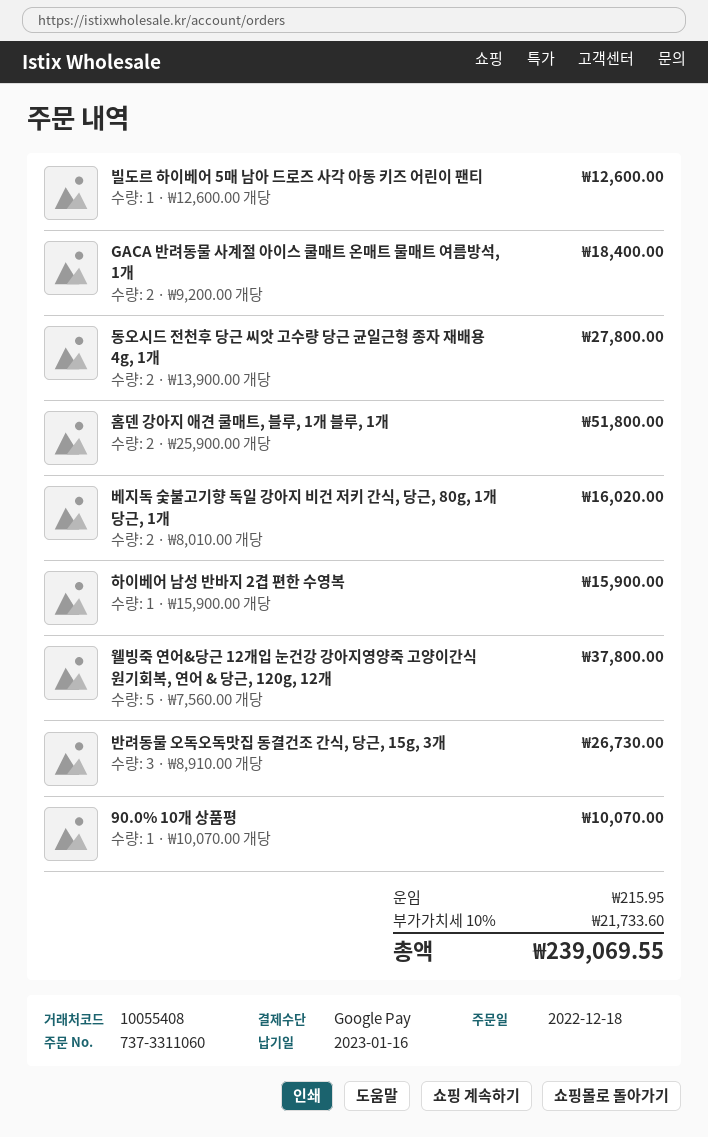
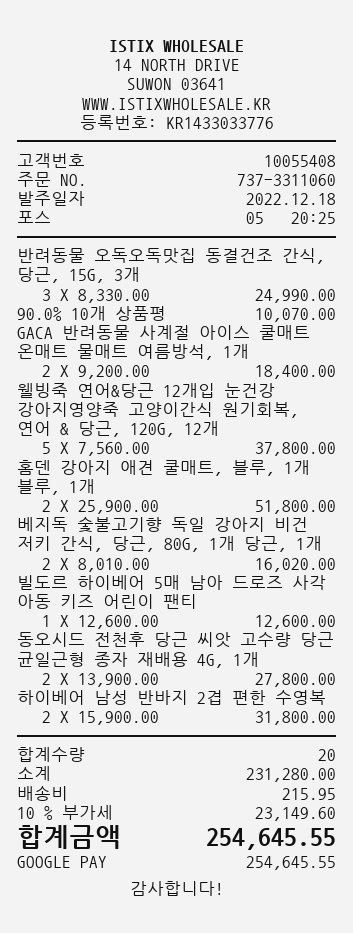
하이베어 남성 반바지 2겹 편한 수영복: 1 x 15900.00 = 15900.00 -> 2 x 15900.00 = 31800.00
반려동물 오독오독맛집 동결건조 간식, 당근, 15g, 3개: 3 x 8910.00 = 26730.00 -> 3 x 8330.00 = 24990.00
tax: 10% = 21733.60 -> 10% = 23149.60
total: 239069.55 -> 254645.55

